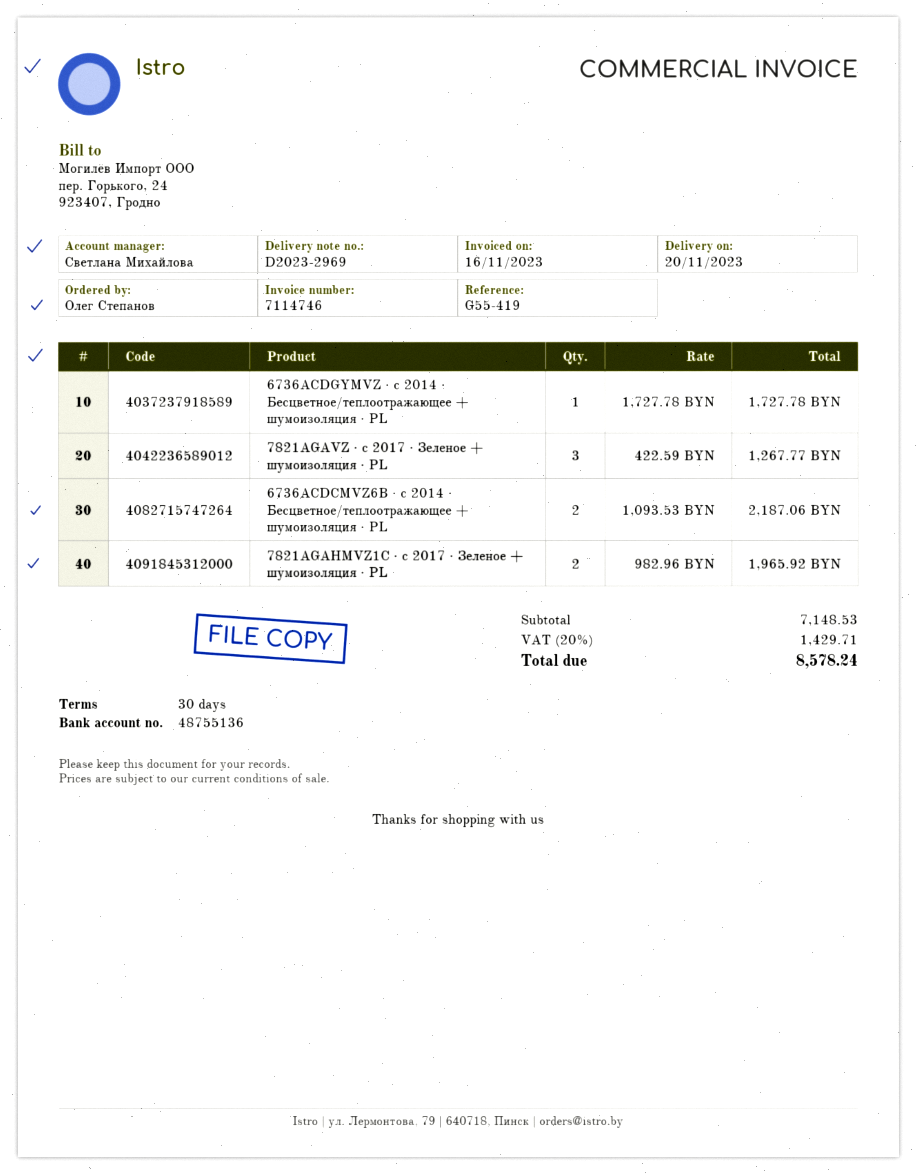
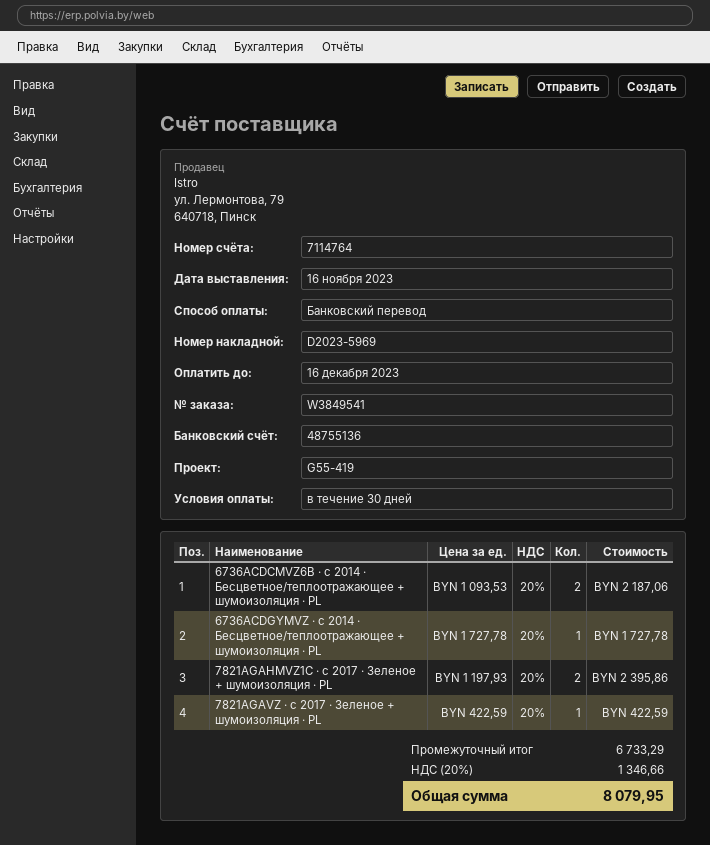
delivery note number: D2023-2969 -> D2023-5969
invoice number: 7114746 -> 7114764
7821AGAVZ · с 2017 · Зеленое + шумоизоляция · PL: 3 x 422.59 = 1267.77 -> 1 x 422.59 = 422.59
7821AGAHMVZ1C · с 2017 · Зеленое + шумоизоляция · PL: 2 x 982.96 = 1965.92 -> 2 x 1197.93 = 2395.86
subtotal: 7148.53 -> 6733.29
tax: 20% = 1429.71 -> 20% = 1346.66
total: 8578.24 -> 8079.95

